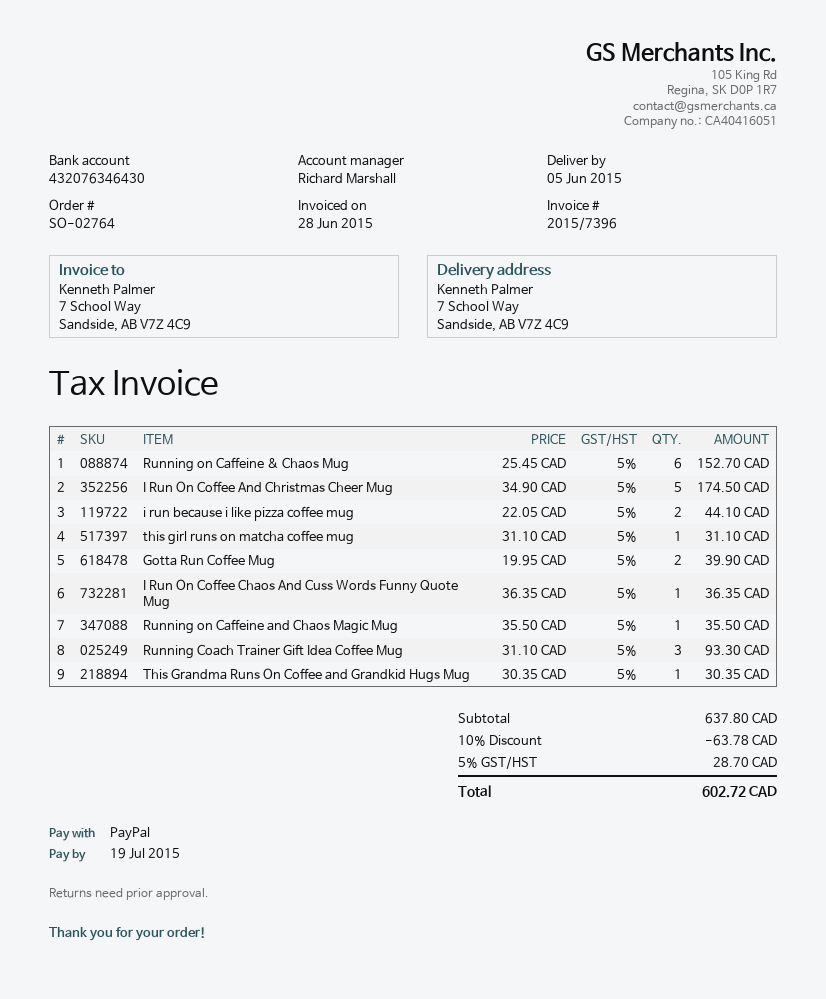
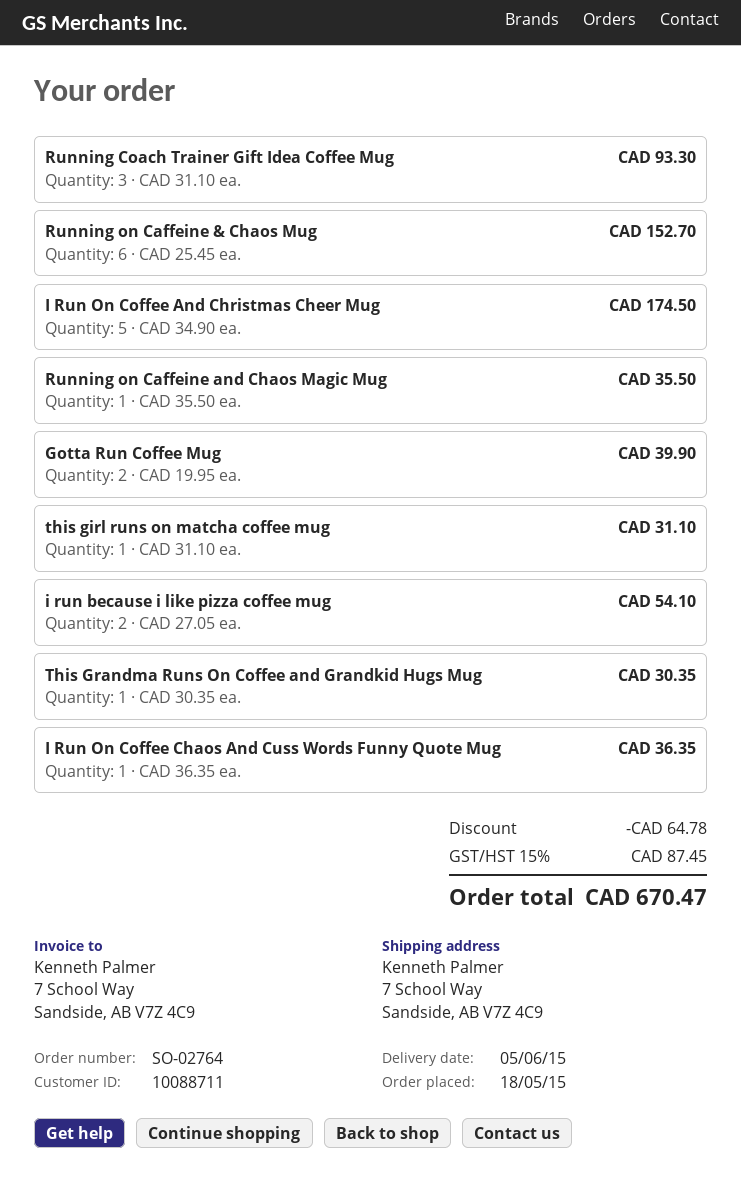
i run because i like pizza coffee mug: 2 x 22.05 = 44.10 -> 2 x 27.05 = 54.10
discount: 63.78 -> 64.78
tax: 5% = 28.70 -> 15% = 87.45
total: 602.72 -> 670.47

